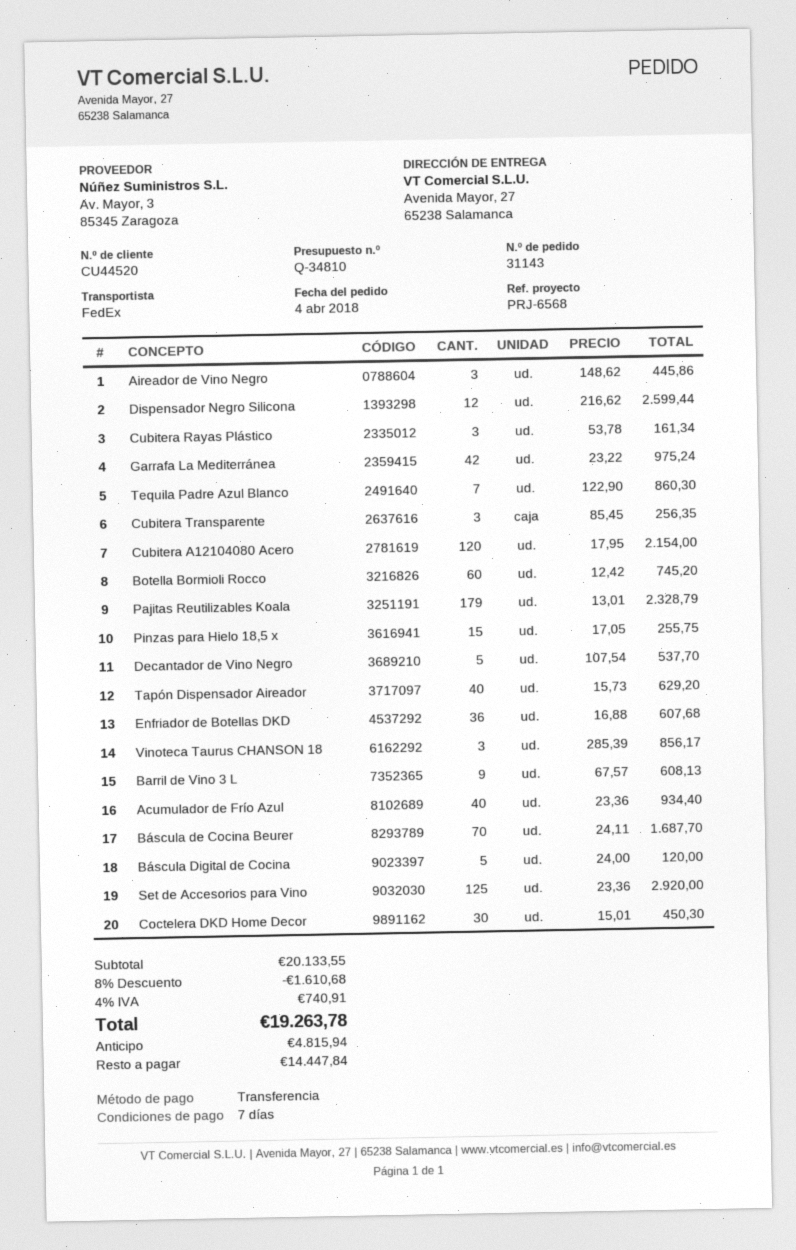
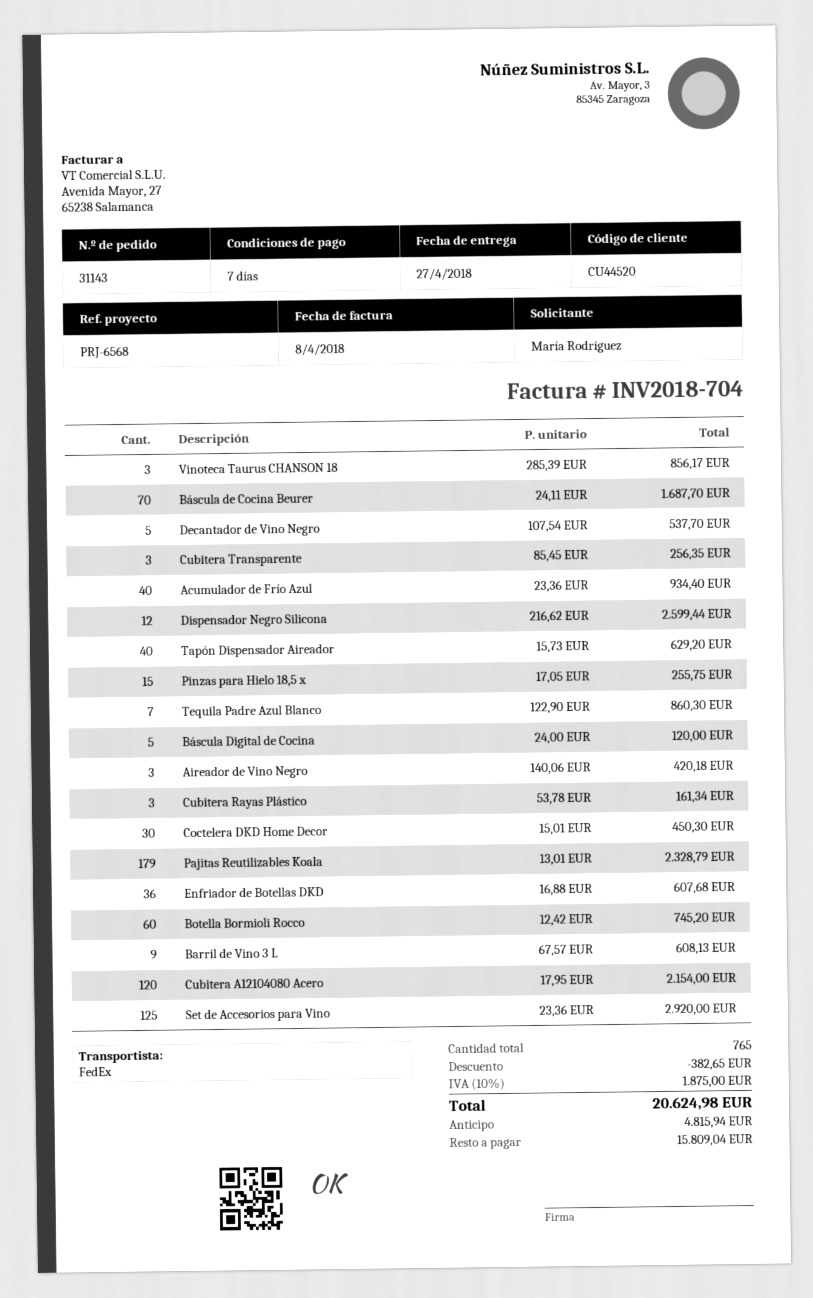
Aireador de Vino Negro: 3 x 148.62 = 445.86 -> 3 x 140.06 = 420.18
Garrafa La Mediterránea: 42 x 23.22 = 975.24 -> none
discount: 1610.68 -> 382.65
tax: 4% = 740.91 -> 10% = 1875.00
total: 19263.78 -> 20624.98
balance: 14447.84 -> 15809.04

